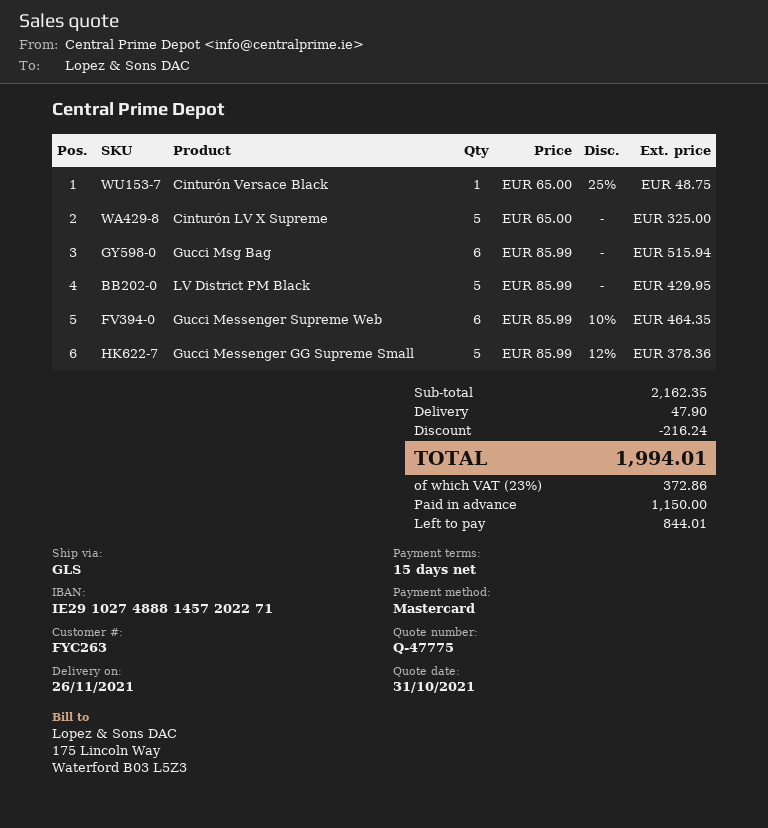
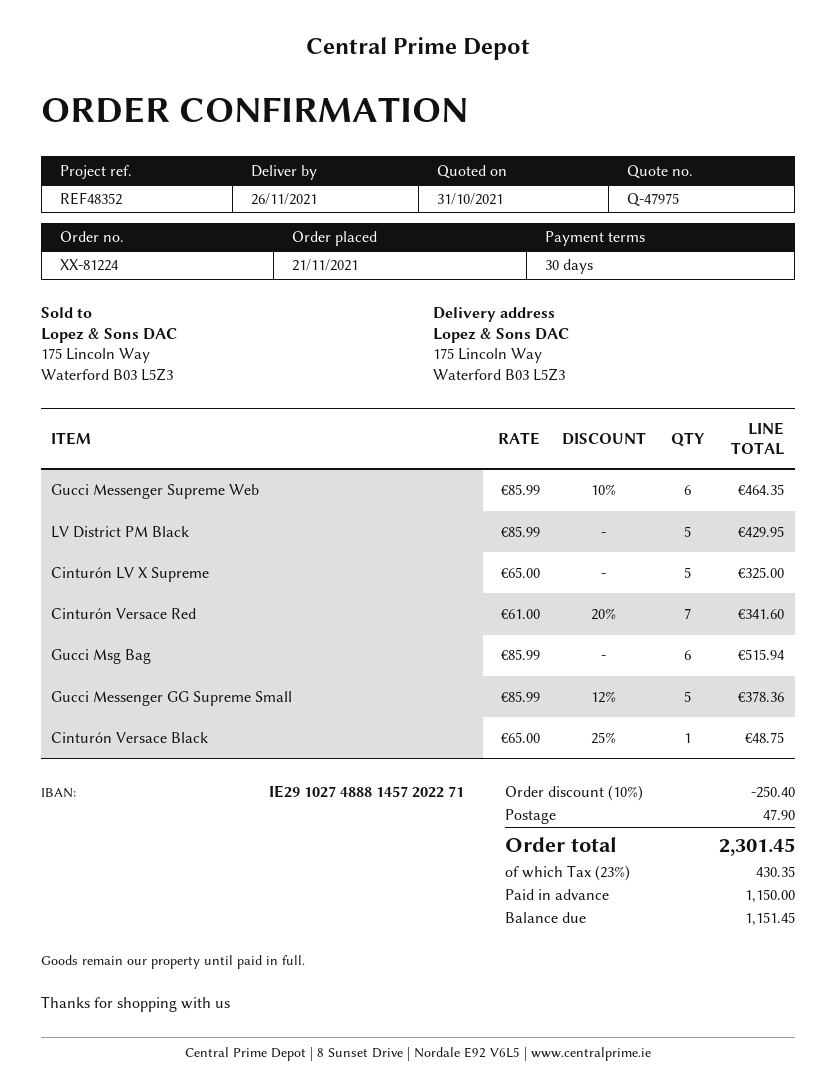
quote number: Q-47775 -> Q-47975
payment terms: 15 days -> 30 days
Cinturón Versace Red: none -> 7 x 61.00 - 20% = 341.60
discount: 216.24 -> 250.40
tax: 23% = 372.86 -> 23% = 430.35
total: 1994.01 -> 2301.45
balance: 844.01 -> 1151.45

